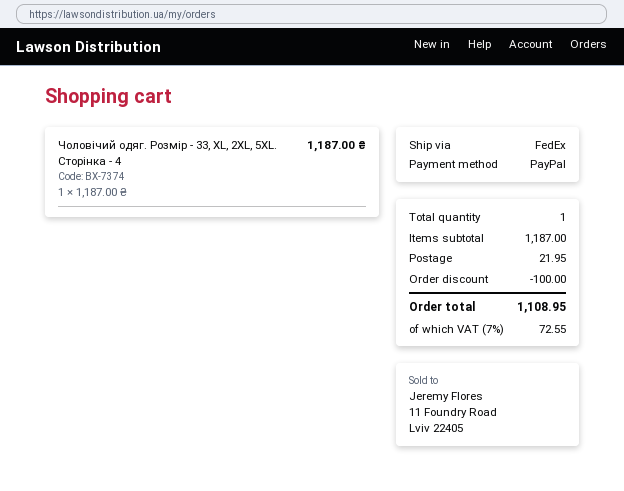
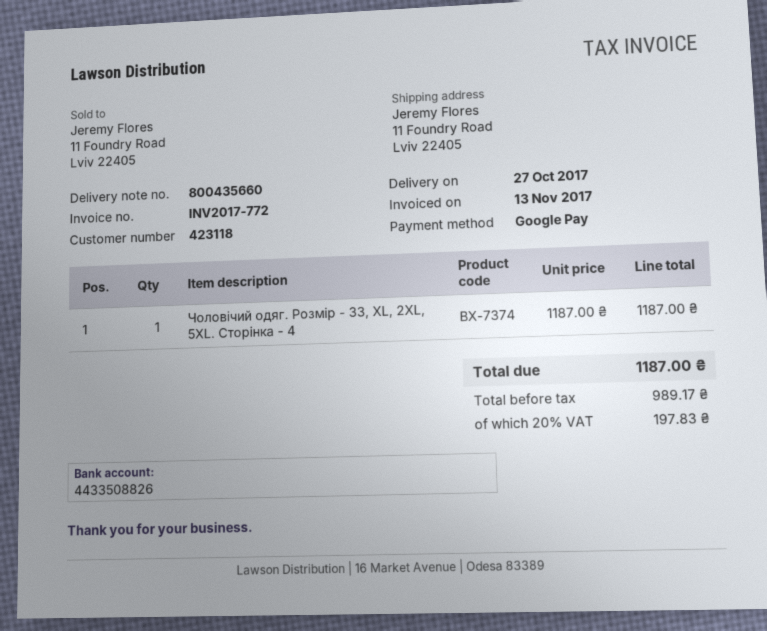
payment method: PayPal -> Google Pay
discount: 100.00 -> none
shipping: 21.95 -> none
tax: 7% = 72.55 -> 20% = 197.83
total: 1108.95 -> 1187.00

